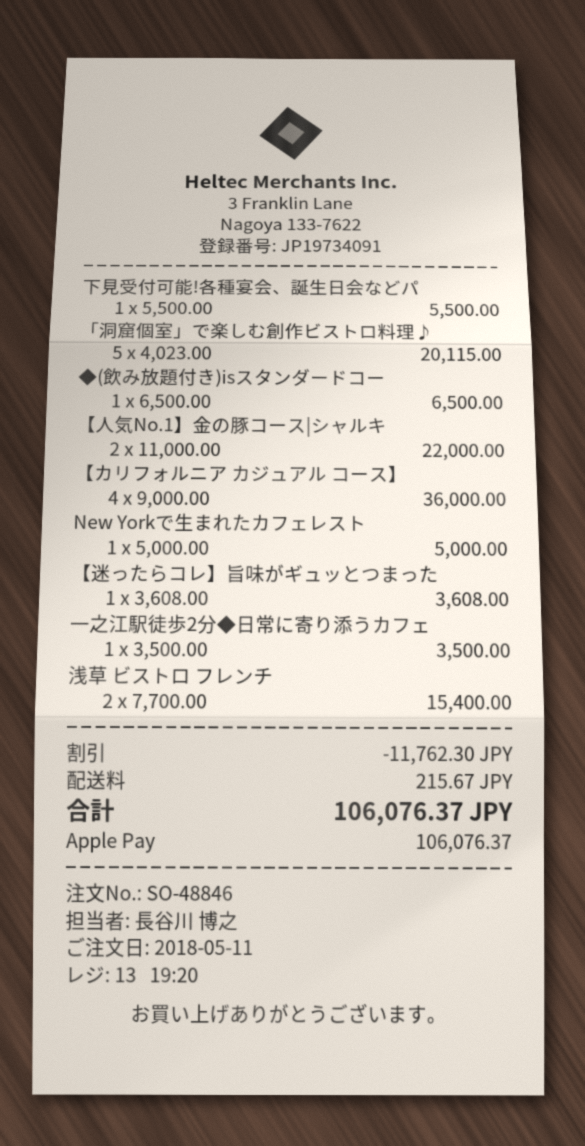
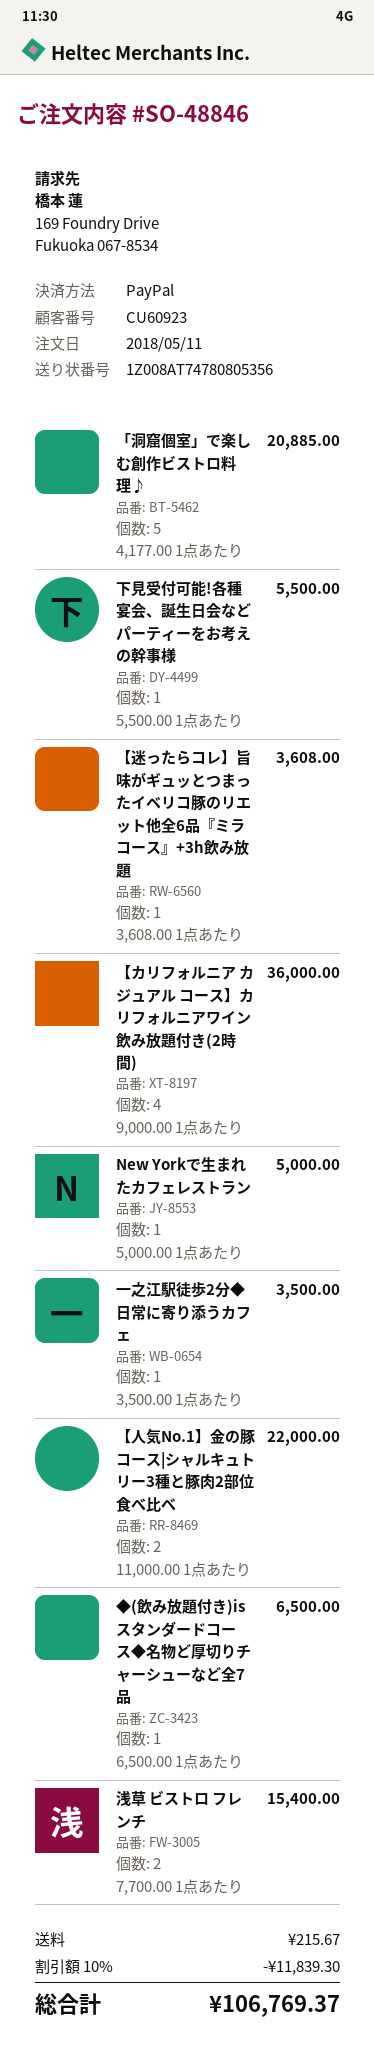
payment method: Apple Pay -> PayPal
「洞窟個室」で楽しむ創作ビストロ料理♪: 5 x 4023.00 = 20115.00 -> 5 x 4177.00 = 20885.00
discount: 11762.30 -> 11839.30
total: 106076.37 -> 106769.37

